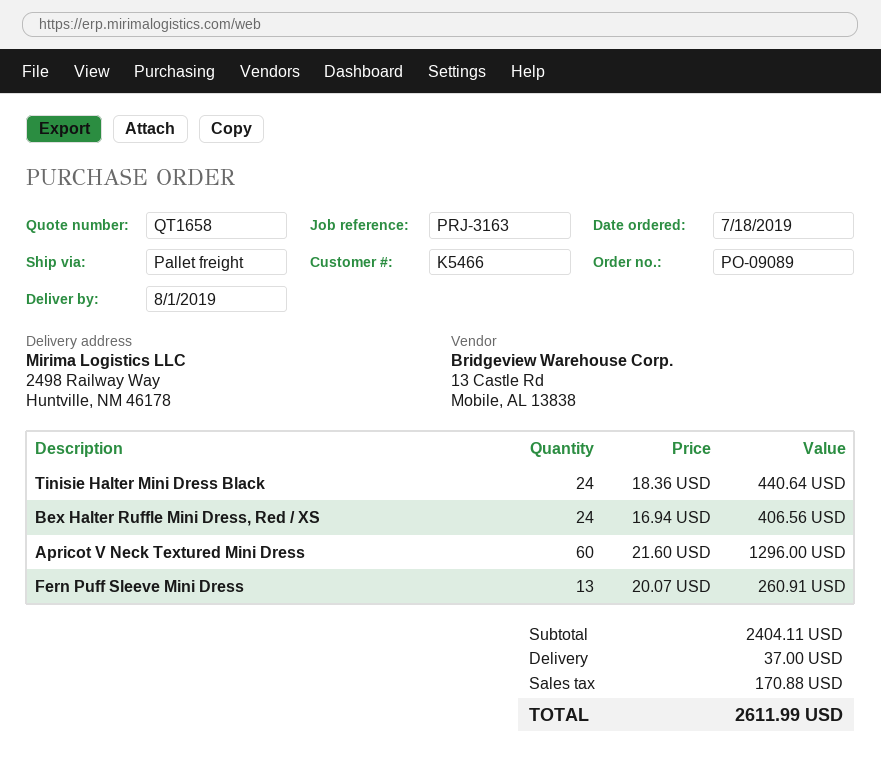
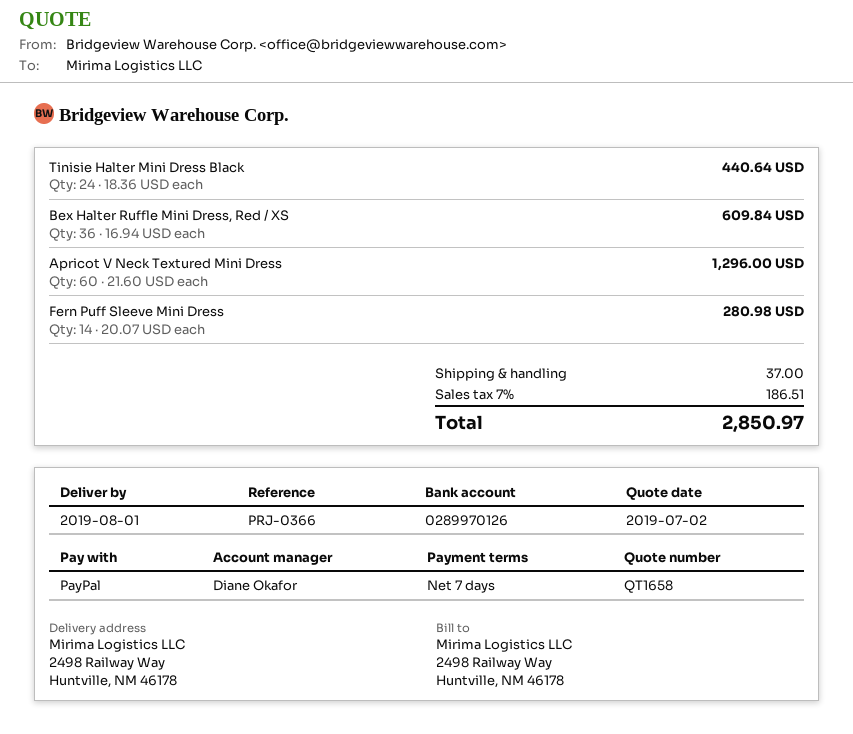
reference: PRJ-3163 -> PRJ-0366
Bex Halter Ruffle Mini Dress, Red / XS: 24 x 16.94 = 406.56 -> 36 x 16.94 = 609.84
Fern Puff Sleeve Mini Dress: 13 x 20.07 = 260.91 -> 14 x 20.07 = 280.98
tax: 170.88 -> 186.51
total: 2611.99 -> 2850.97

